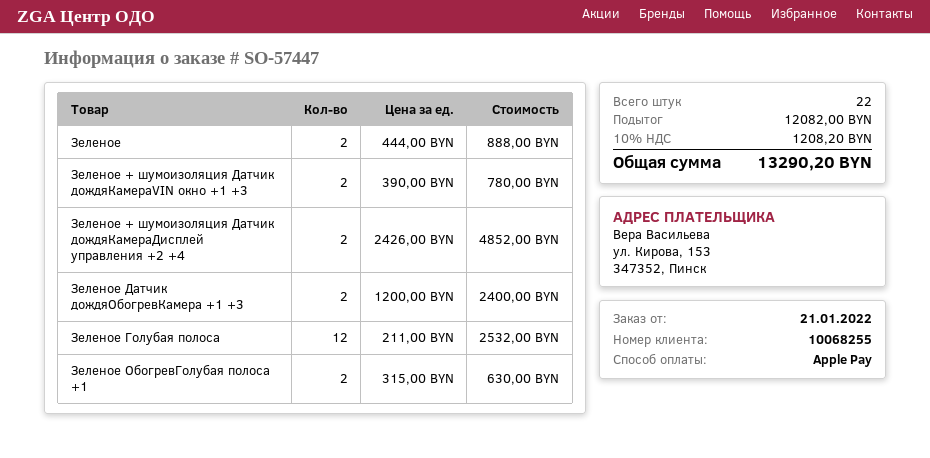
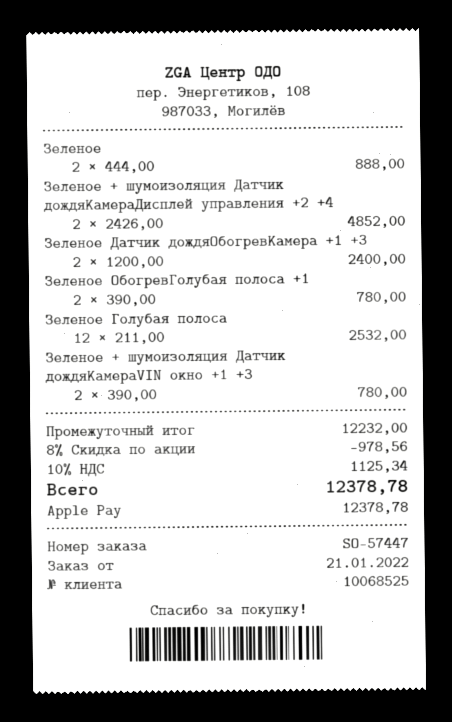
customer number: 10068255 -> 10068525
Зеленое ОбогревГолубая полоса +1: 2 x 315.00 = 630.00 -> 2 x 390.00 = 780.00
subtotal: 12082.00 -> 12232.00
discount: none -> 8% = 978.56
tax: 10% = 1208.20 -> 10% = 1125.34
total: 13290.20 -> 12378.78

